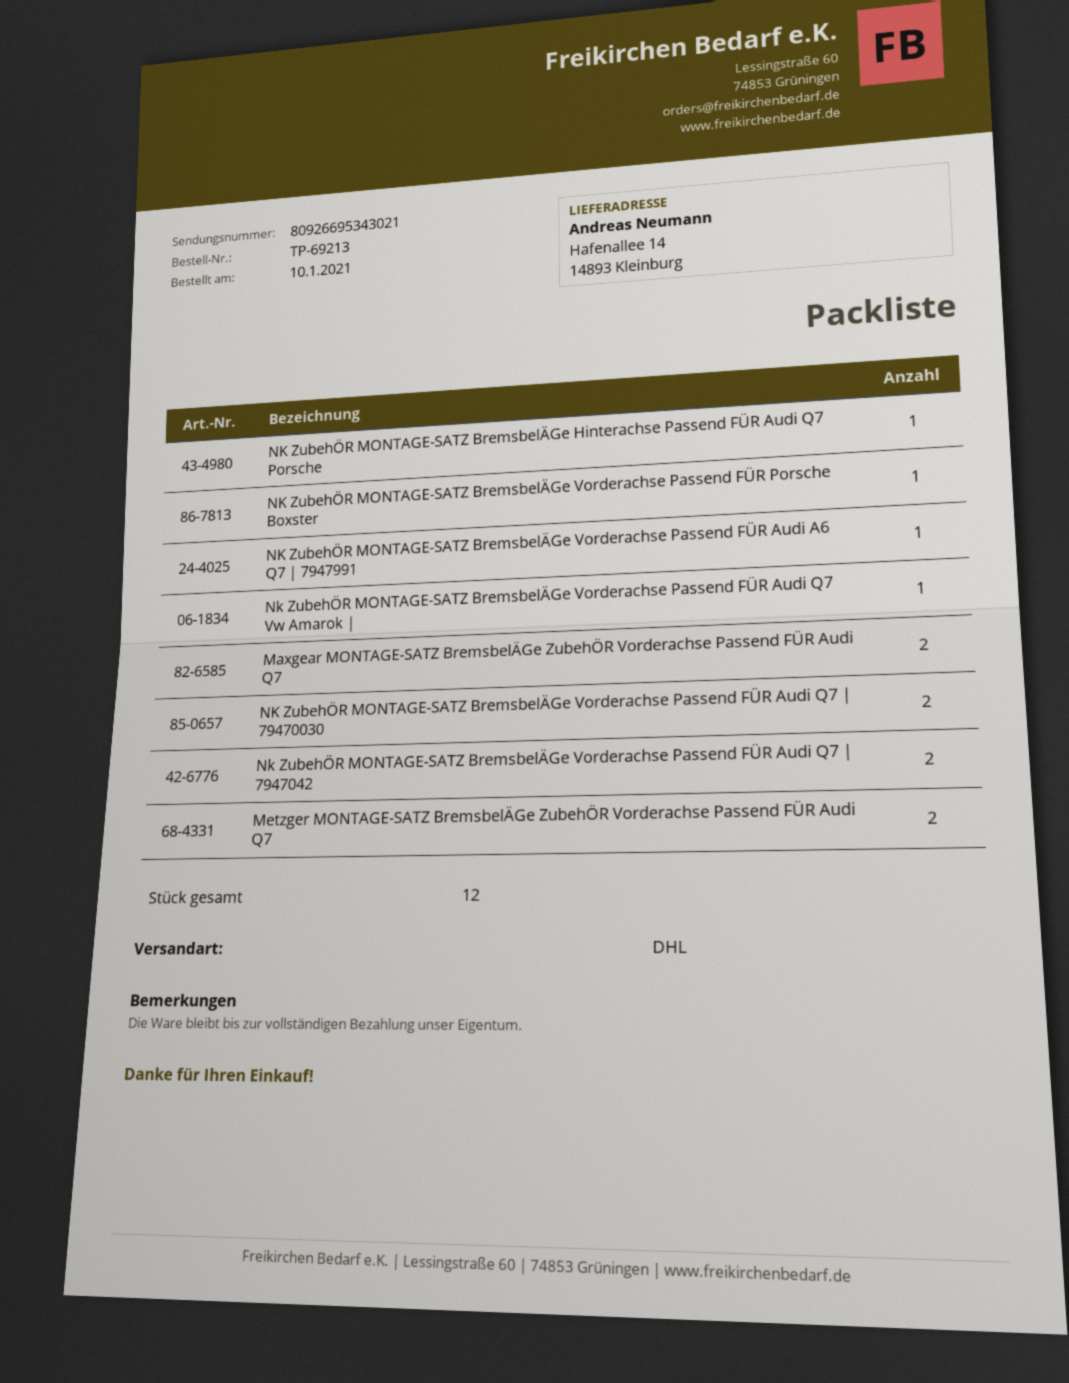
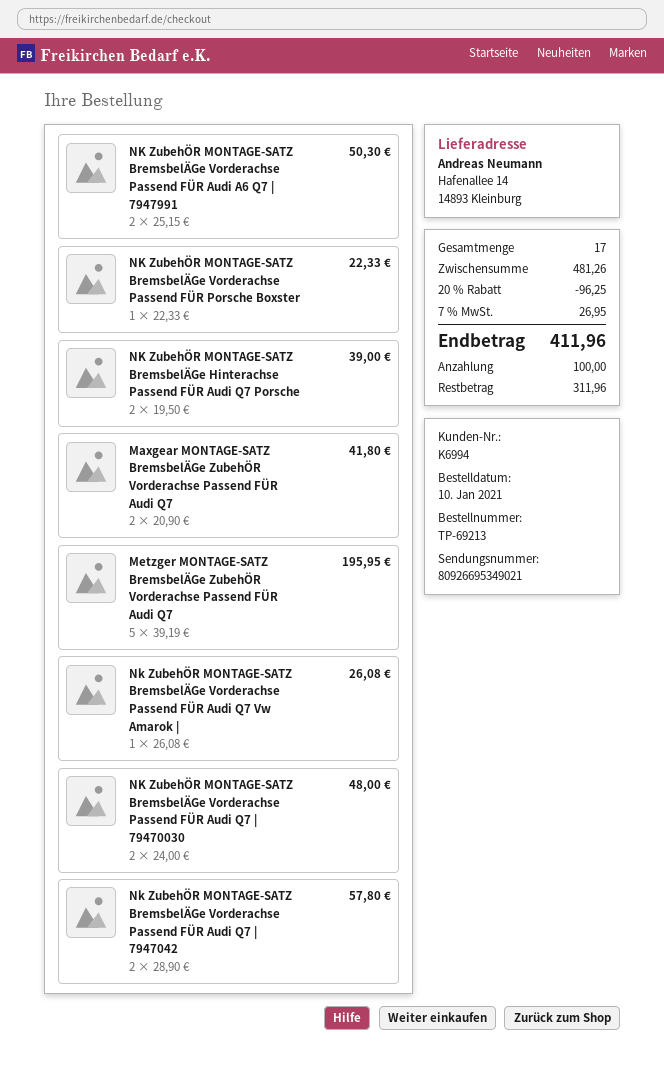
tracking number: 80926695343021 -> 80926695349021
NK ZubehÖR MONTAGE-SATZ BremsbelÄGe Hinterachse Passend FÜR Audi Q7 Porsche: 1 -> 2
NK ZubehÖR MONTAGE-SATZ BremsbelÄGe Vorderachse Passend FÜR Audi A6 Q7 | 7947991: 1 -> 2
Metzger MONTAGE-SATZ BremsbelÄGe ZubehÖR Vorderachse Passend FÜR Audi Q7: 2 -> 5
total quantity: 12 -> 17

